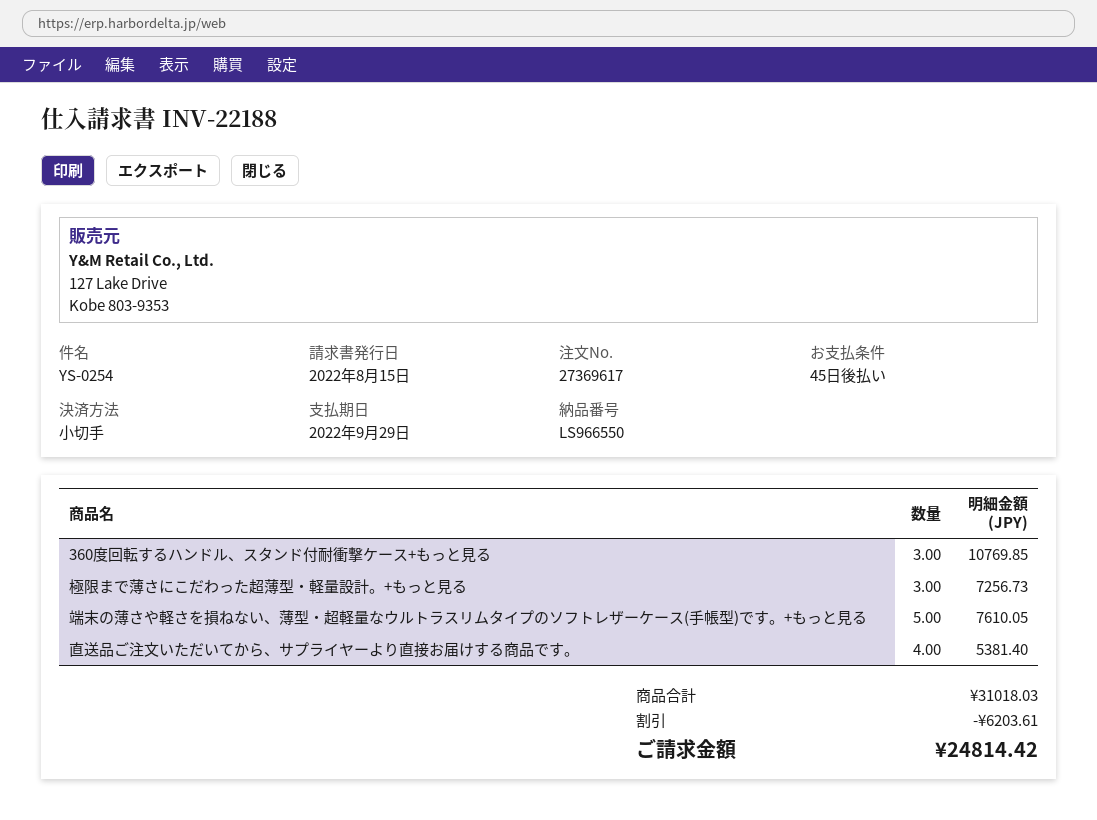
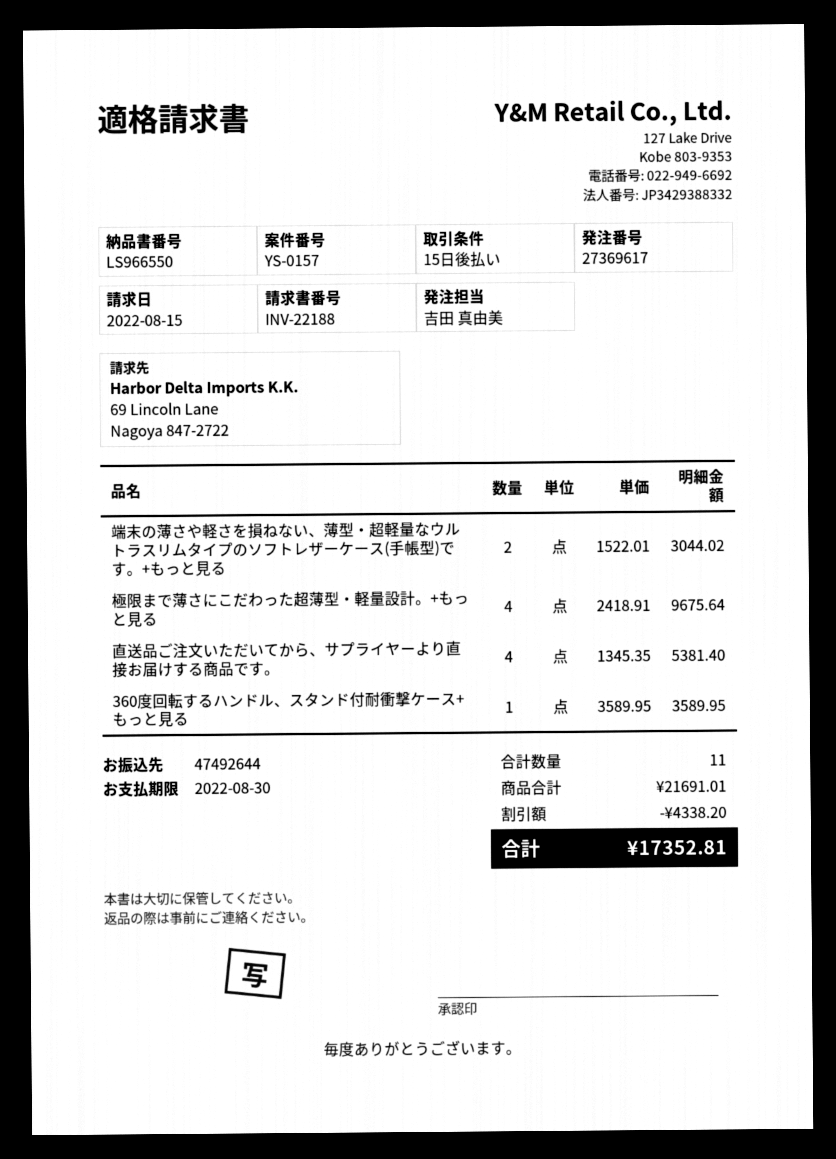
payment terms: 45 days -> 15 days
due date: 2022-09-29 -> 2022-08-30
reference: YS-0254 -> YS-0157
360度回転するハンドル、スタンド付耐衝撃ケース+もっと見る: 3 for 10769.85 -> 1 for 3589.95
極限まで薄さにこだわった超薄型・軽量設計。+もっと見る: 3 for 7256.73 -> 4 for 9675.64
端末の薄さや軽さを損ねない、薄型・超軽量なウルトラスリムタイプのソフトレザーケース(手帳型)です。+もっと見る: 5 for 7610.05 -> 2 for 3044.02
subtotal: 31018.03 -> 21691.01
discount: 6203.61 -> 4338.20
total: 24814.42 -> 17352.81

